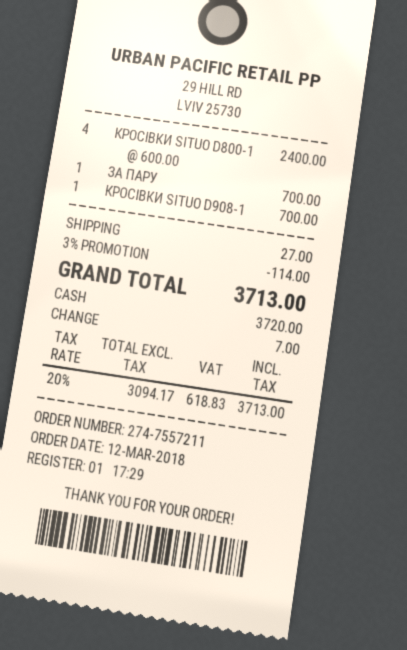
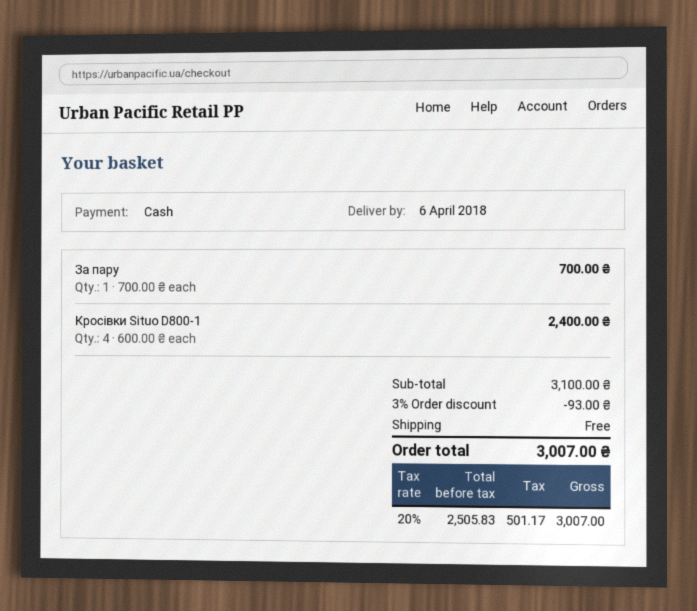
КРОСІВКИ SITUO D908-1: 1 x 700.00 = 700.00 -> none
discount: 3% = 114.00 -> 3% = 93.00
shipping: 27.00 -> 0.00
net: 3094.17 -> 2505.83
tax: 20% = 618.83 -> 20% = 501.17
total: 3713.00 -> 3007.00

